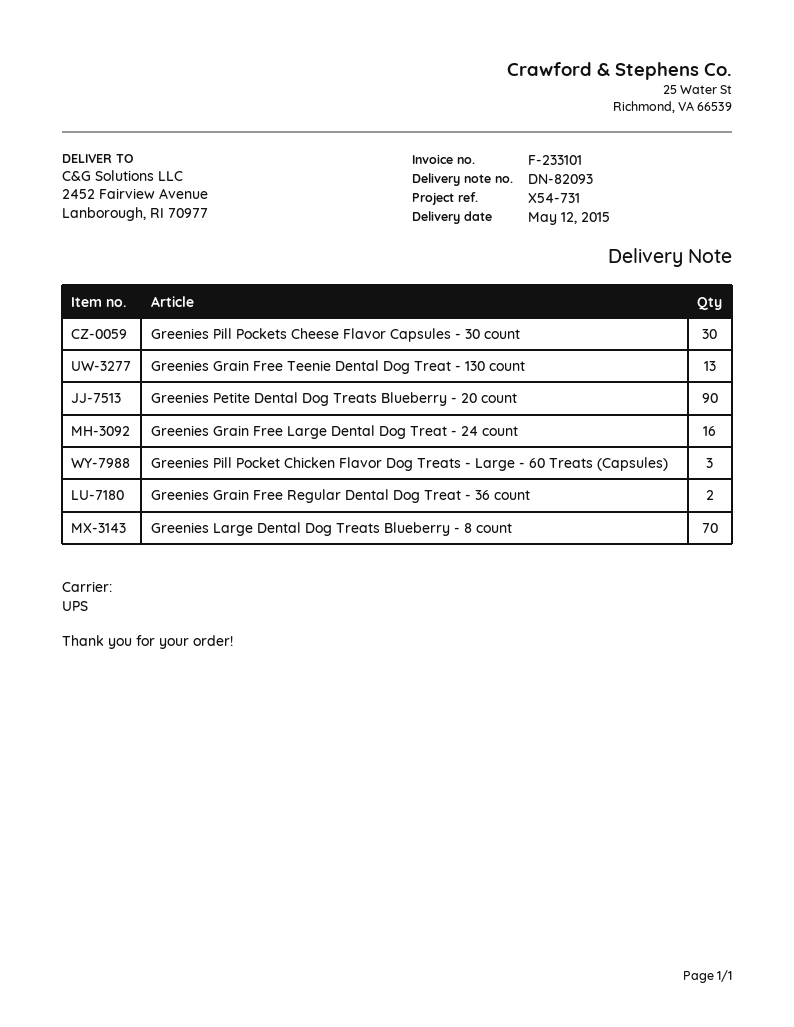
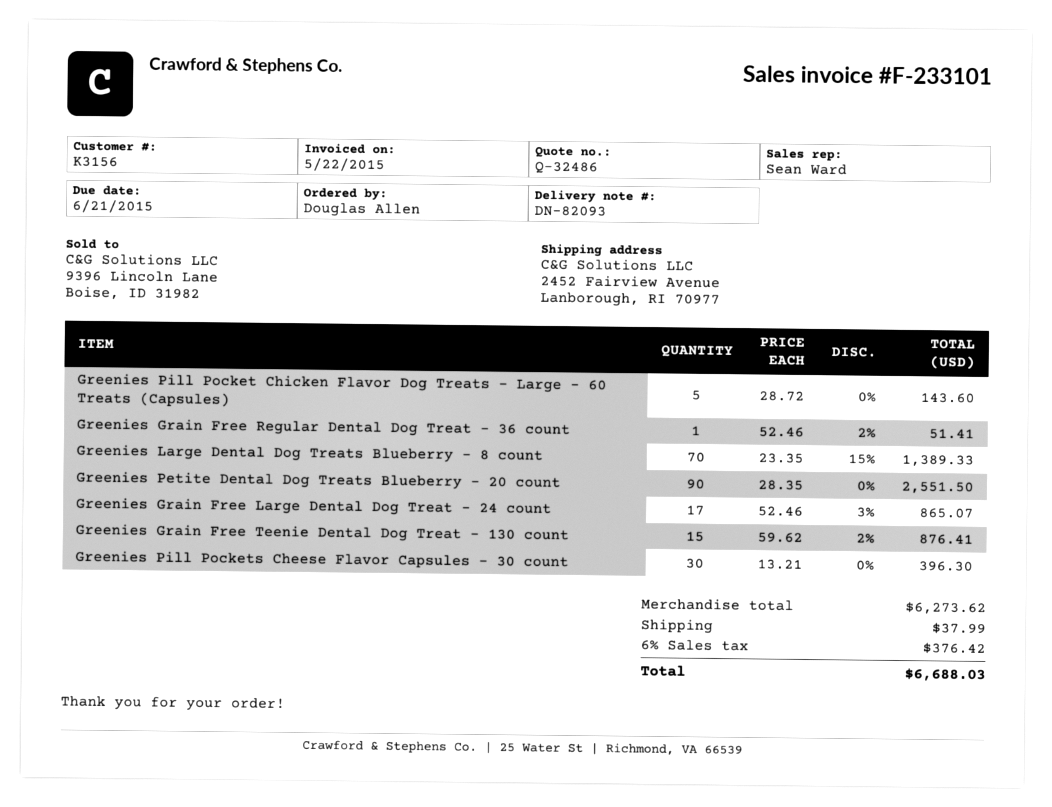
Greenies Grain Free Teenie Dental Dog Treat - 130 count: 13 -> 15
Greenies Grain Free Large Dental Dog Treat - 24 count: 16 -> 17
Greenies Pill Pocket Chicken Flavor Dog Treats - Large - 60 Treats (Capsules): 3 -> 5
Greenies Grain Free Regular Dental Dog Treat - 36 count: 2 -> 1

